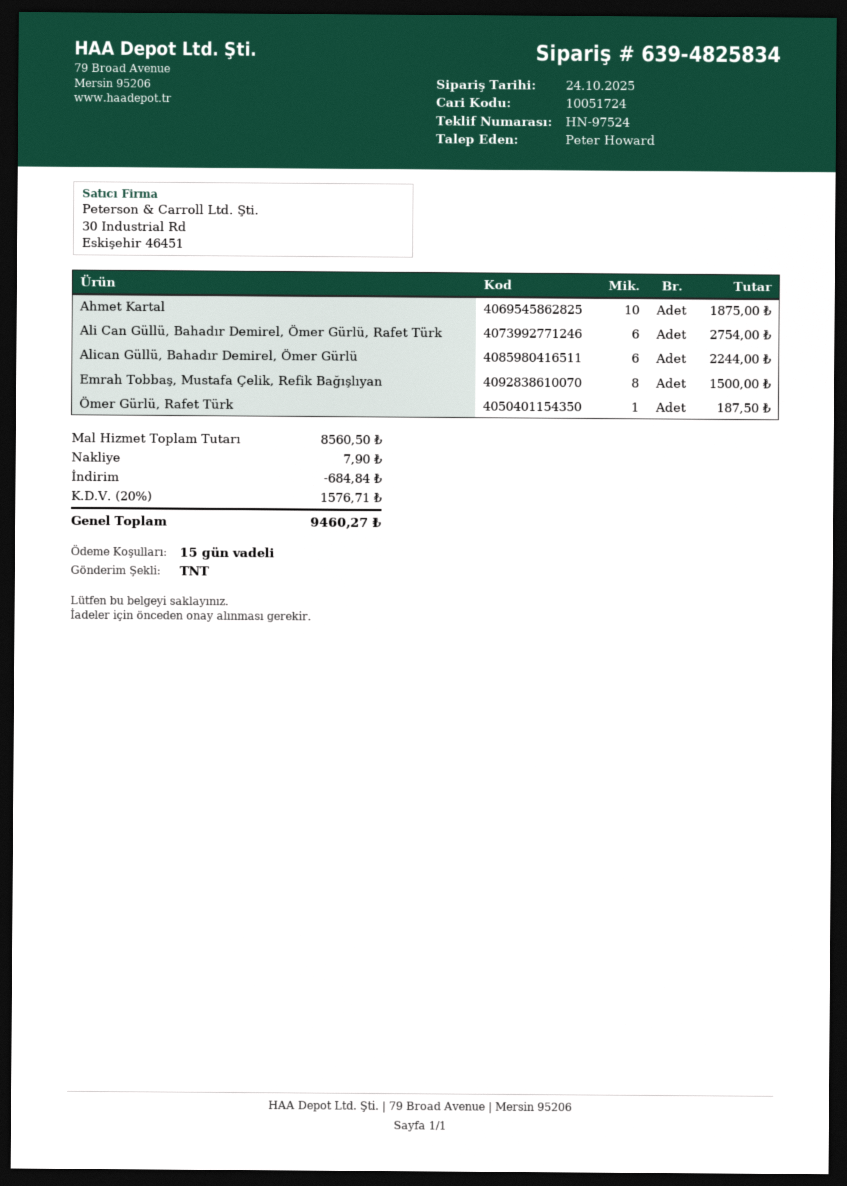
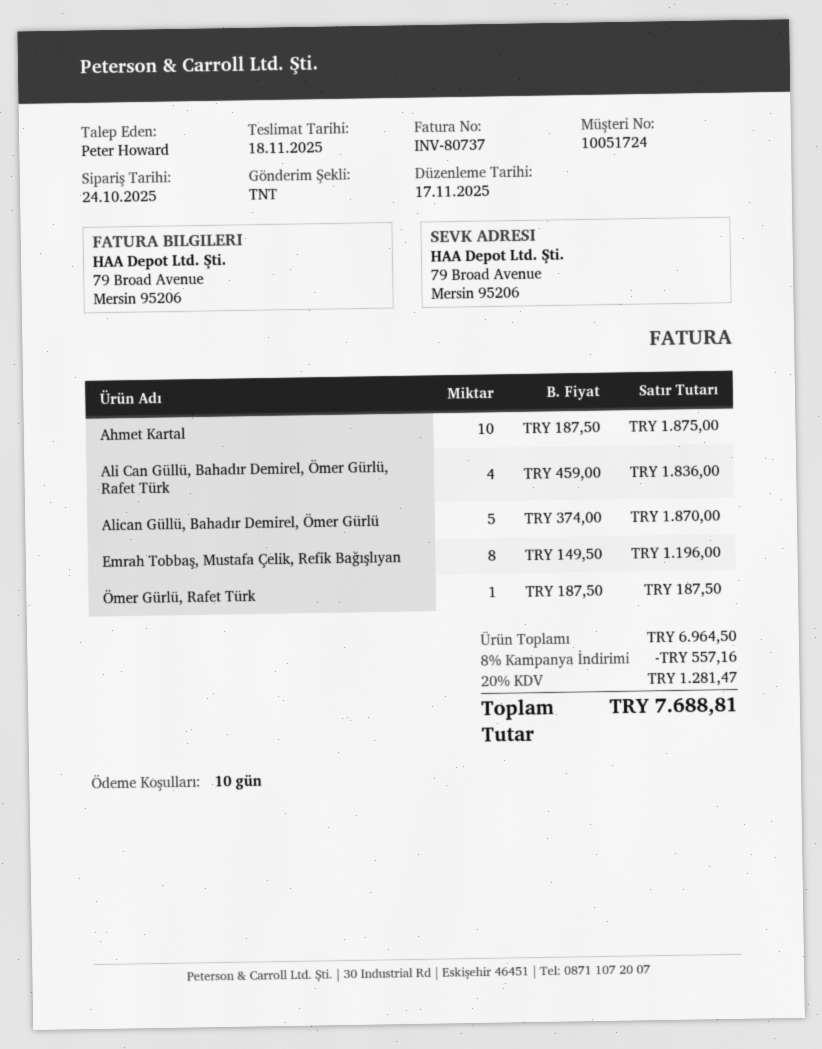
payment terms: 15 days -> 10 days
Ali Can Güllü, Bahadır Demirel, Ömer Gürlü, Rafet Türk: 6 for 2754.00 -> 4 for 1836.00
Alican Güllü, Bahadır Demirel, Ömer Gürlü: 6 for 2244.00 -> 5 for 1870.00
Emrah Tobbaş, Mustafa Çelik, Refik Bağışlıyan: 8 for 1500.00 -> 8 for 1196.00
subtotal: 8560.50 -> 6964.50
discount: 684.84 -> 557.16
shipping: 7.90 -> none
tax: 20% = 1576.71 -> 20% = 1281.47
total: 9460.27 -> 7688.81

